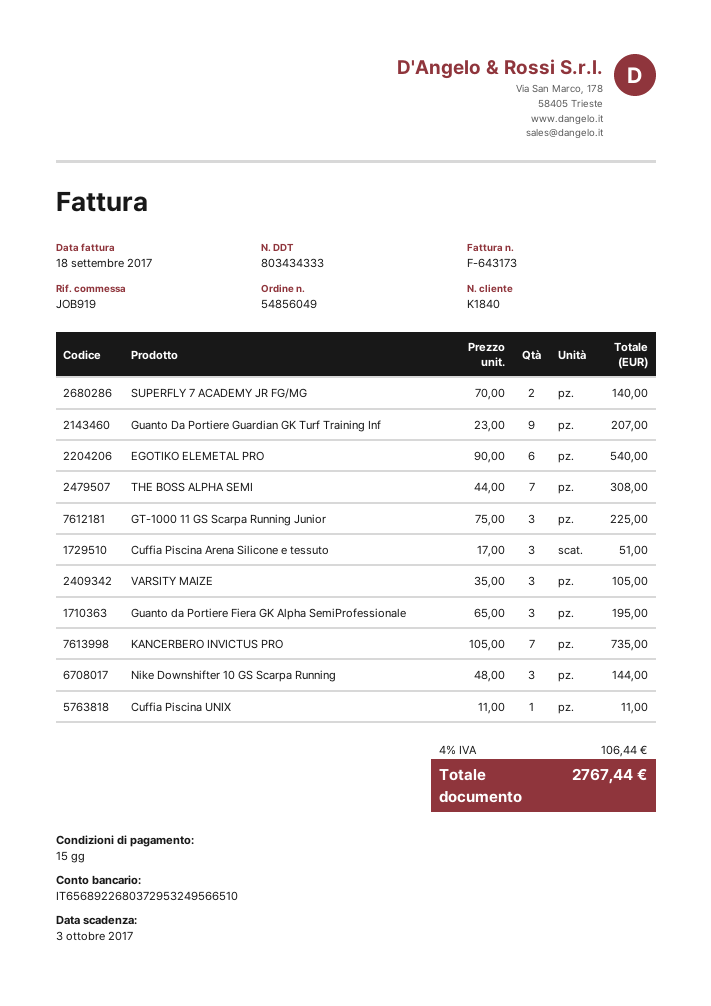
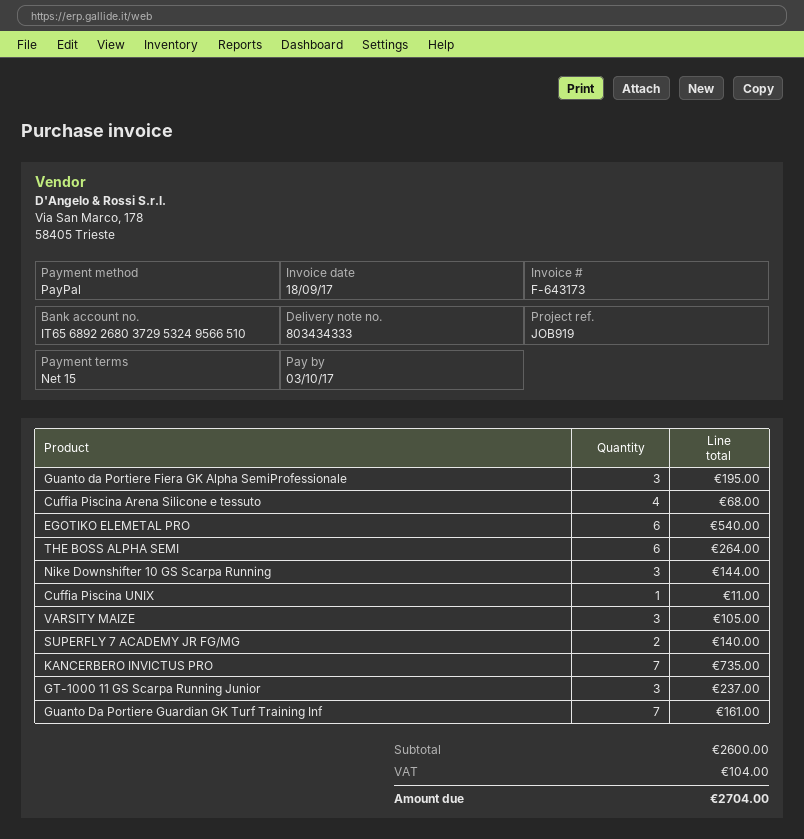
Guanto Da Portiere Guardian GK Turf Training Inf: 9 for 207.00 -> 7 for 161.00
THE BOSS ALPHA SEMI: 7 for 308.00 -> 6 for 264.00
GT-1000 11 GS Scarpa Running Junior: 3 for 225.00 -> 3 for 237.00
Cuffia Piscina Arena Silicone e tessuto: 3 for 51.00 -> 4 for 68.00
tax: 106.44 -> 104.00
total: 2767.44 -> 2704.00

